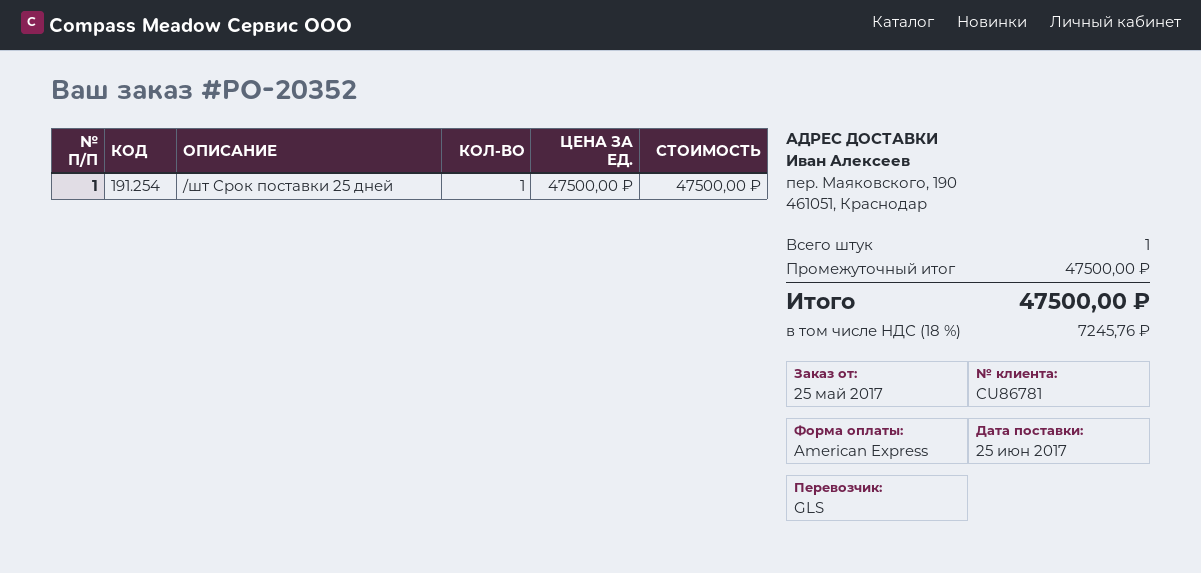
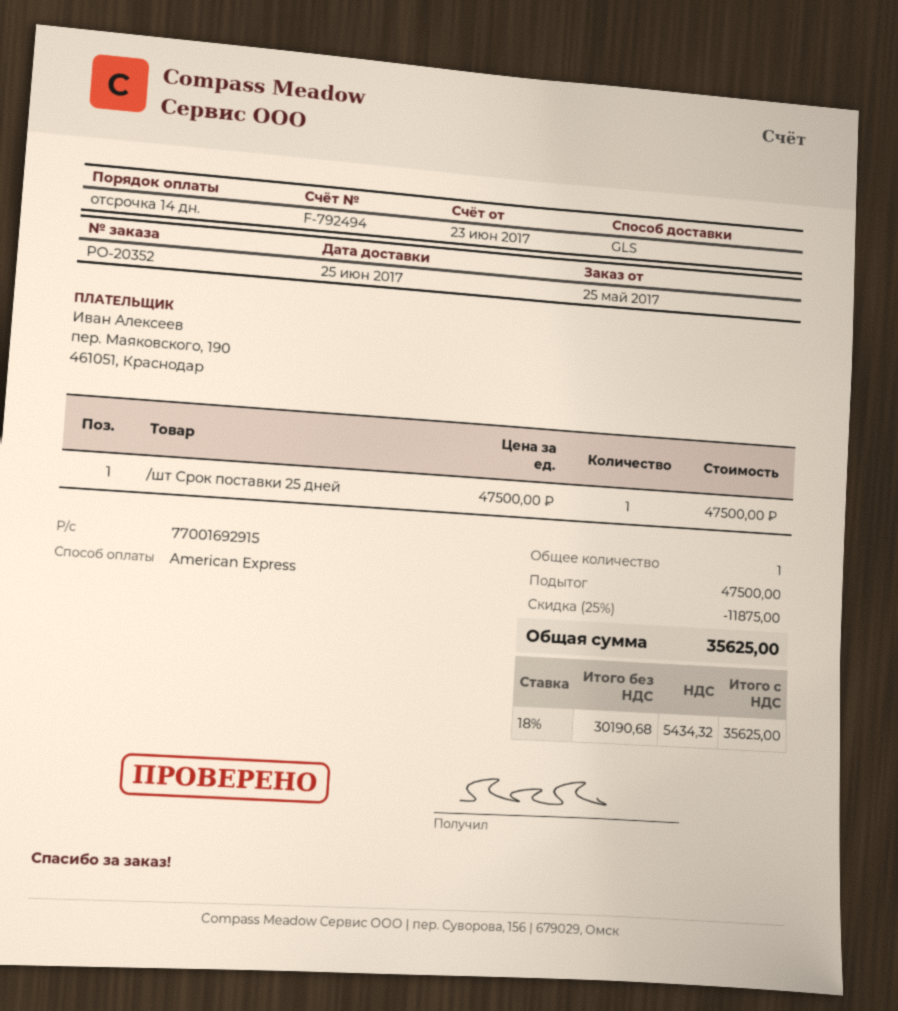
discount: none -> 25% = 11875.00
tax: 18% = 7245.76 -> 18% = 5434.32
total: 47500.00 -> 35625.00

